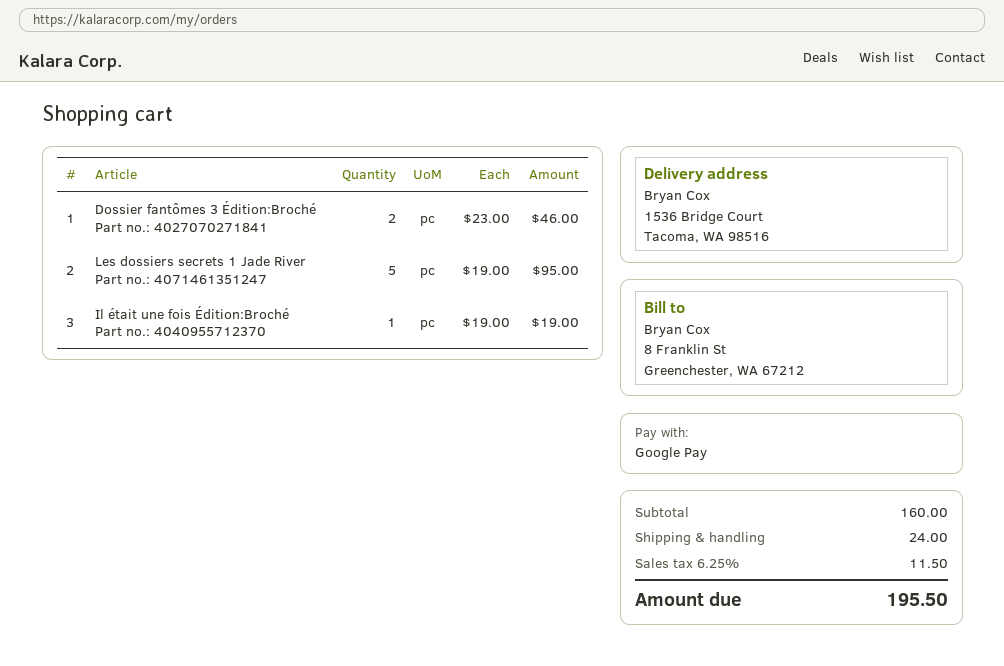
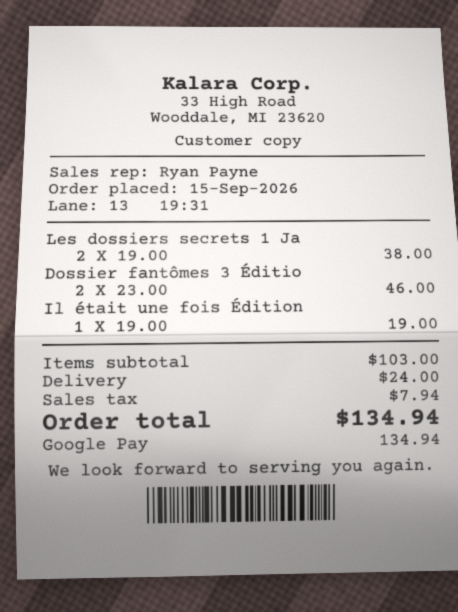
Les dossiers secrets 1 Jade River: 5 x 19.00 = 95.00 -> 2 x 19.00 = 38.00
subtotal: 160.00 -> 103.00
tax: 11.50 -> 7.94
total: 195.50 -> 134.94

